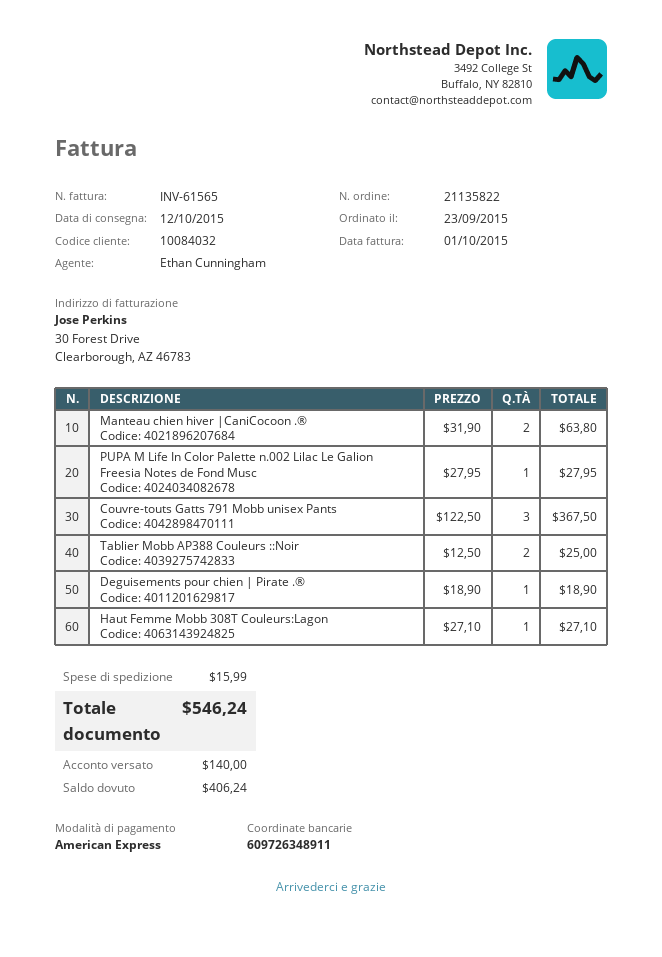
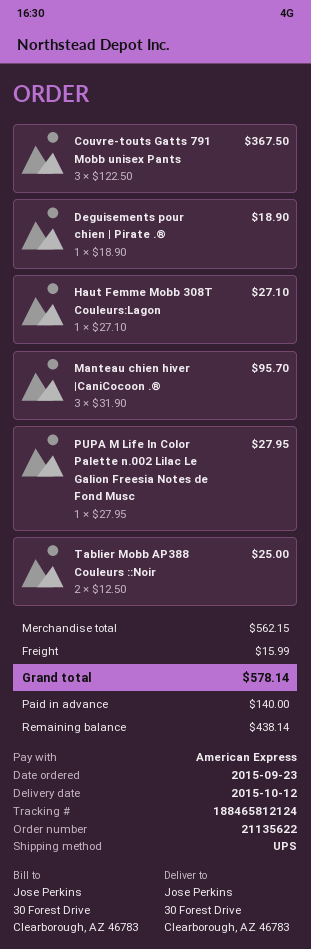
order number: 21135822 -> 21135622
Manteau chien hiver |CaniCocoon .®: 2 x 31.90 = 63.80 -> 3 x 31.90 = 95.70
total: 546.24 -> 578.14
balance: 406.24 -> 438.14

